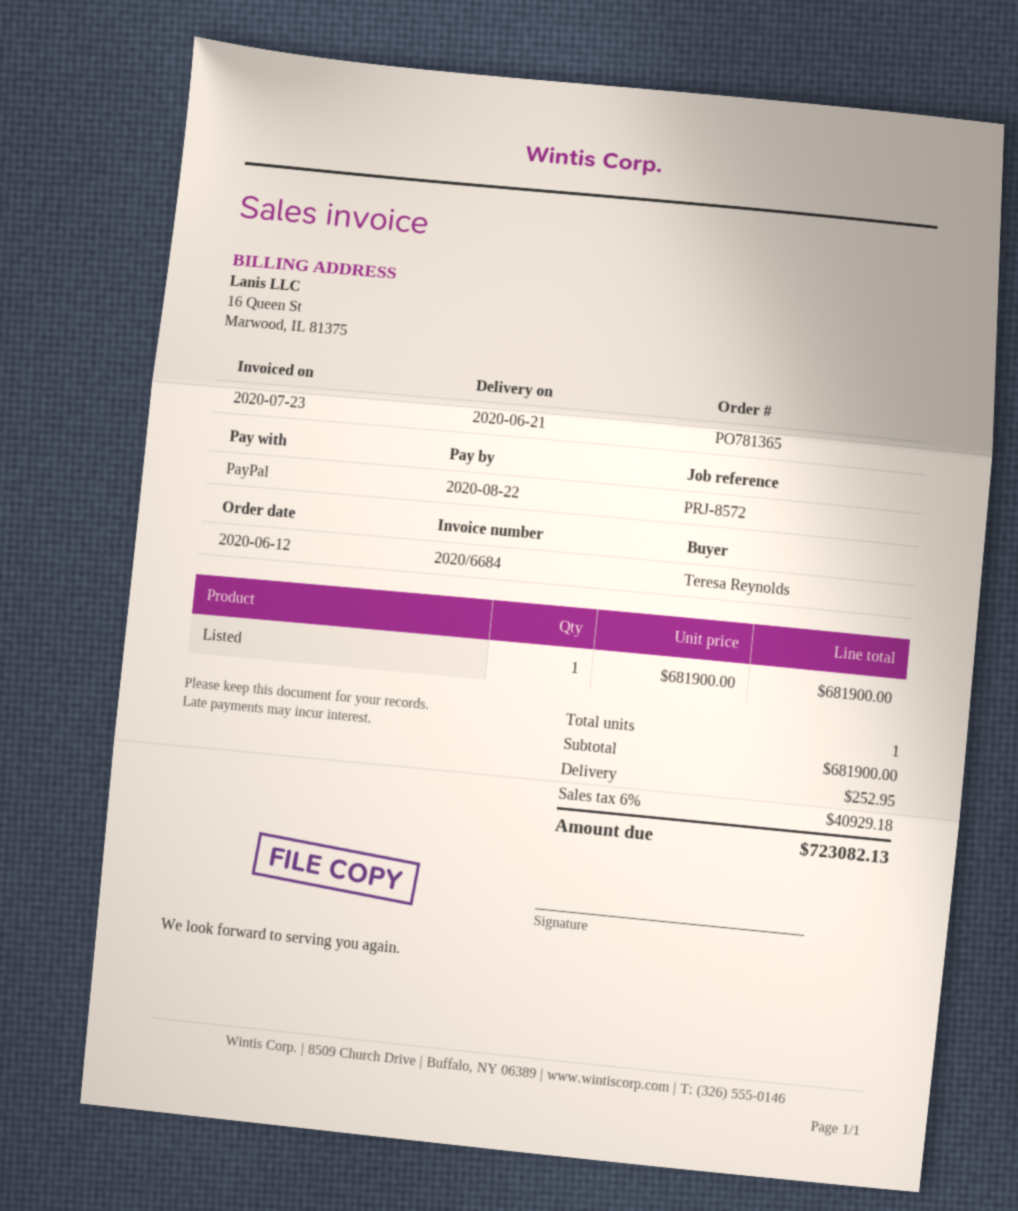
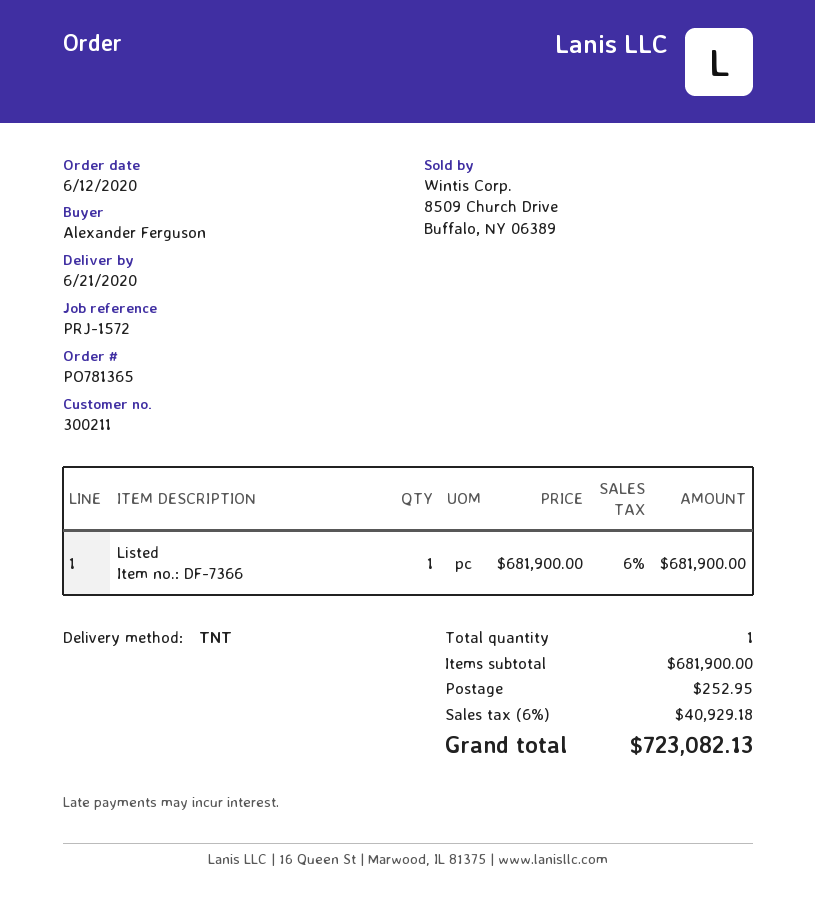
reference: PRJ-8572 -> PRJ-1572
ordered by: Teresa Reynolds -> Alexander Ferguson

